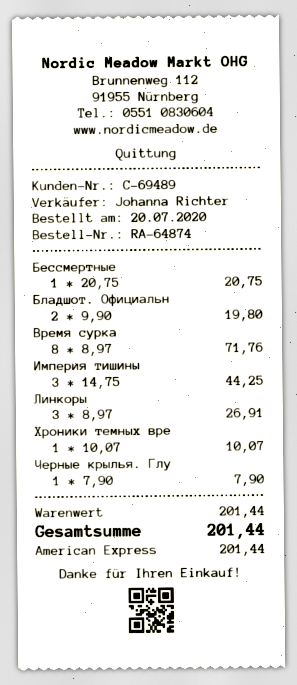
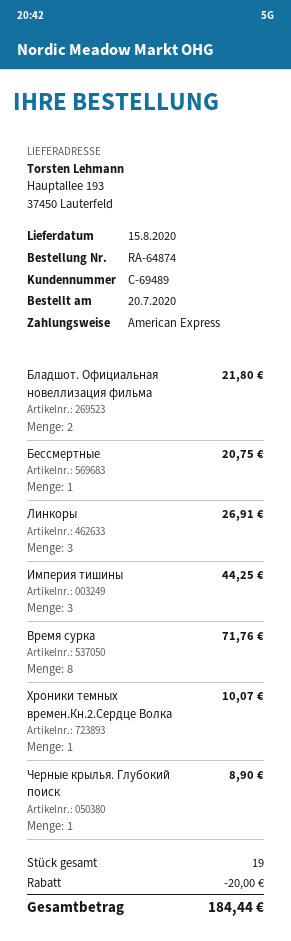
Бладшот. Официальн: 2 for 19.80 -> 2 for 21.80
Черные крылья. Глу: 1 for 7.90 -> 1 for 8.90
discount: none -> 20.00
total: 201.44 -> 184.44

